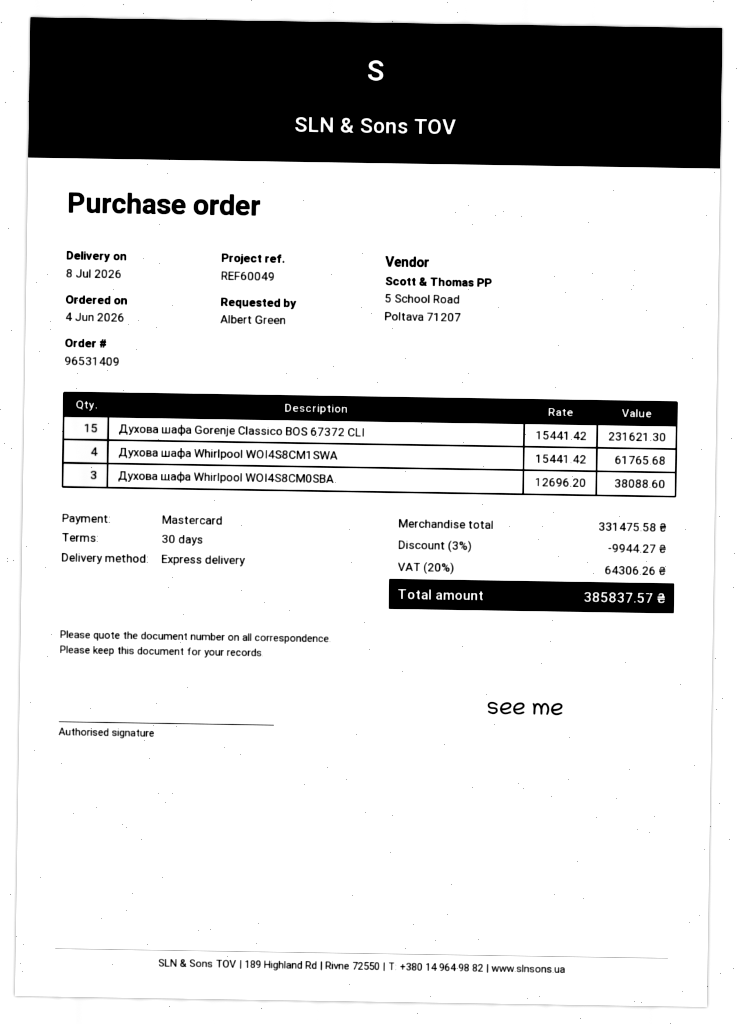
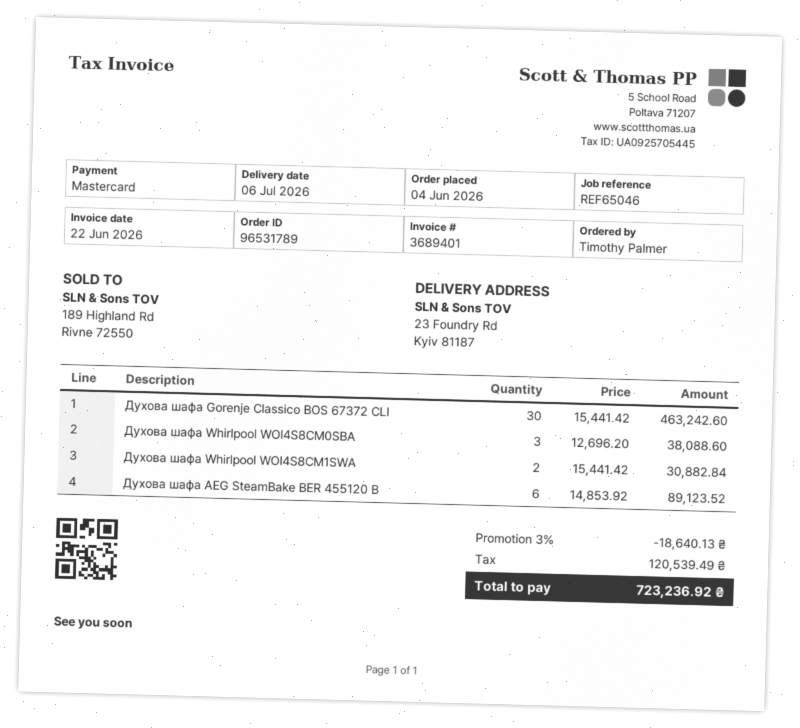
order number: 96531409 -> 96531789
delivery date: 2026-07-08 -> 2026-07-06
reference: REF60049 -> REF65046
ordered by: Albert Green -> Timothy Palmer
Духова шафа Gorenje Classico BOS 67372 CLI: 15 x 15441.42 = 231621.30 -> 30 x 15441.42 = 463242.60
Духова шафа Whirlpool WOI4S8CM1SWA: 4 x 15441.42 = 61765.68 -> 2 x 15441.42 = 30882.84
Духова шафа AEG SteamBake BER 455120 B: none -> 6 x 14853.92 = 89123.52
discount: 3% = 9944.27 -> 3% = 18640.13
tax: 64306.26 -> 120539.49
total: 385837.57 -> 723236.92

